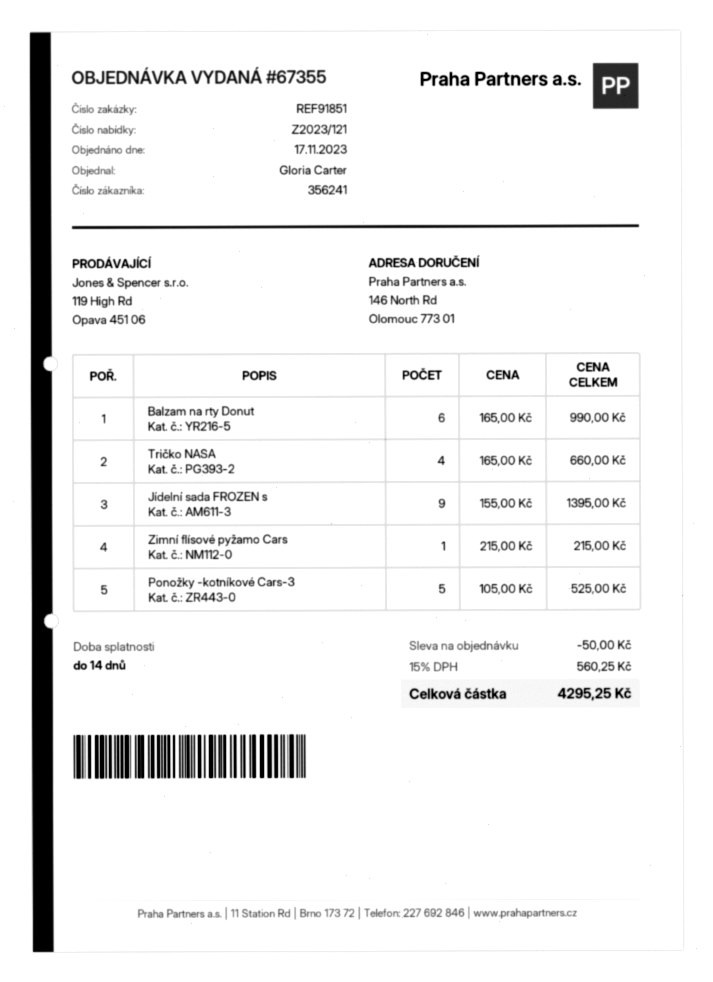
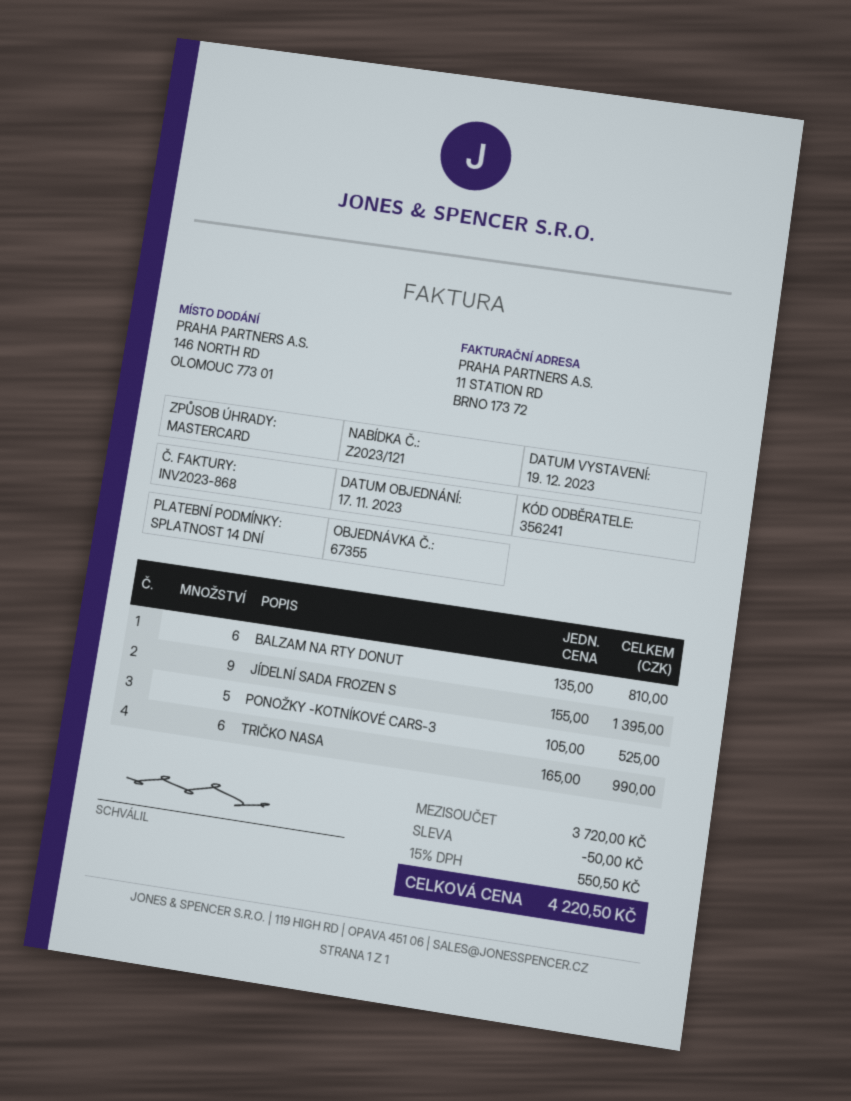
Balzam na rty Donut: 6 x 165.00 = 990.00 -> 6 x 135.00 = 810.00
Tričko NASA: 4 x 165.00 = 660.00 -> 6 x 165.00 = 990.00
Zimní flísové pyžamo Cars: 1 x 215.00 = 215.00 -> none
tax: 15% = 560.25 -> 15% = 550.50
total: 4295.25 -> 4220.50

